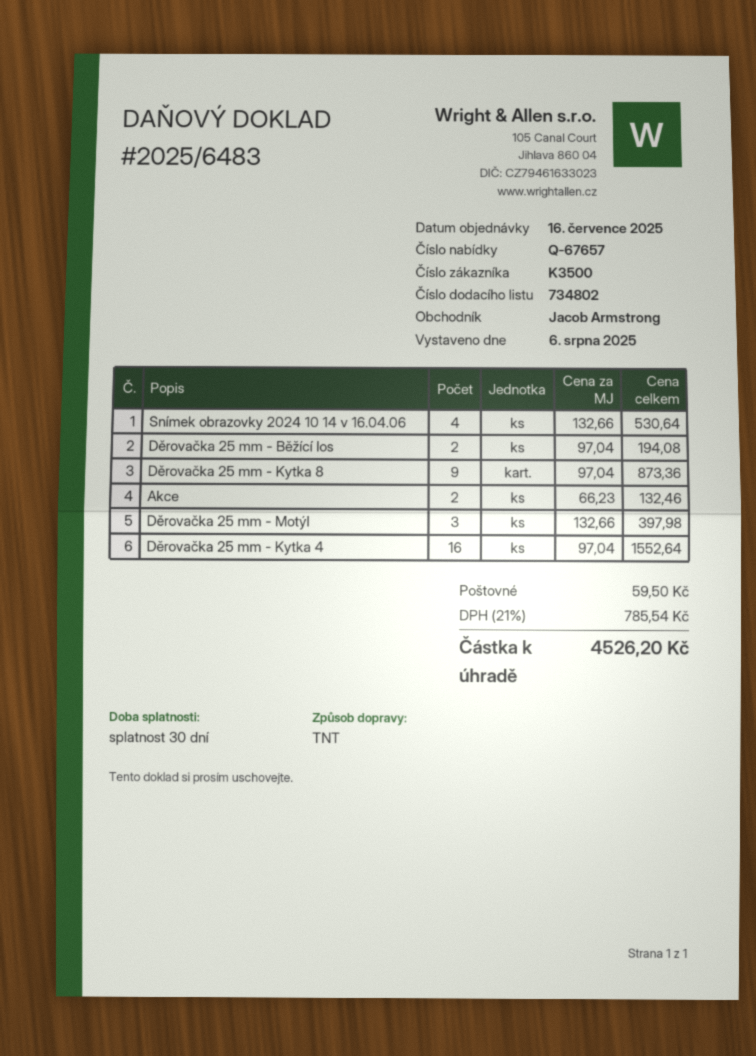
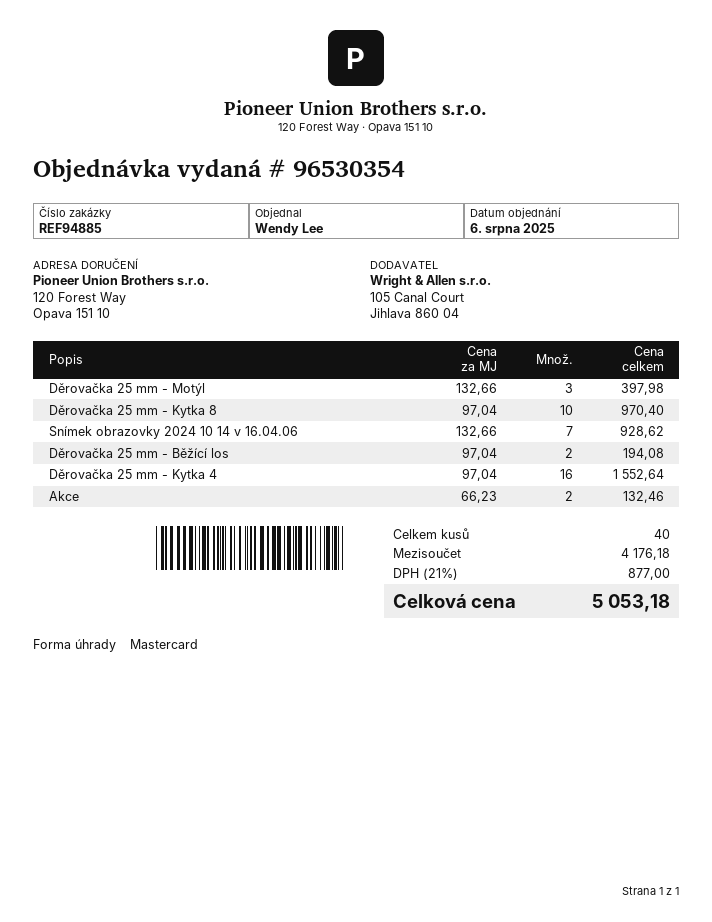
order date: 2025-07-16 -> 2025-08-06
Snímek obrazovky 2024 10 14 v 16.04.06: 4 x 132.66 = 530.64 -> 7 x 132.66 = 928.62
Děrovačka 25 mm - Kytka 8: 9 x 97.04 = 873.36 -> 10 x 97.04 = 970.40
shipping: 59.50 -> none
tax: 21% = 785.54 -> 21% = 877.00
total: 4526.20 -> 5053.18

